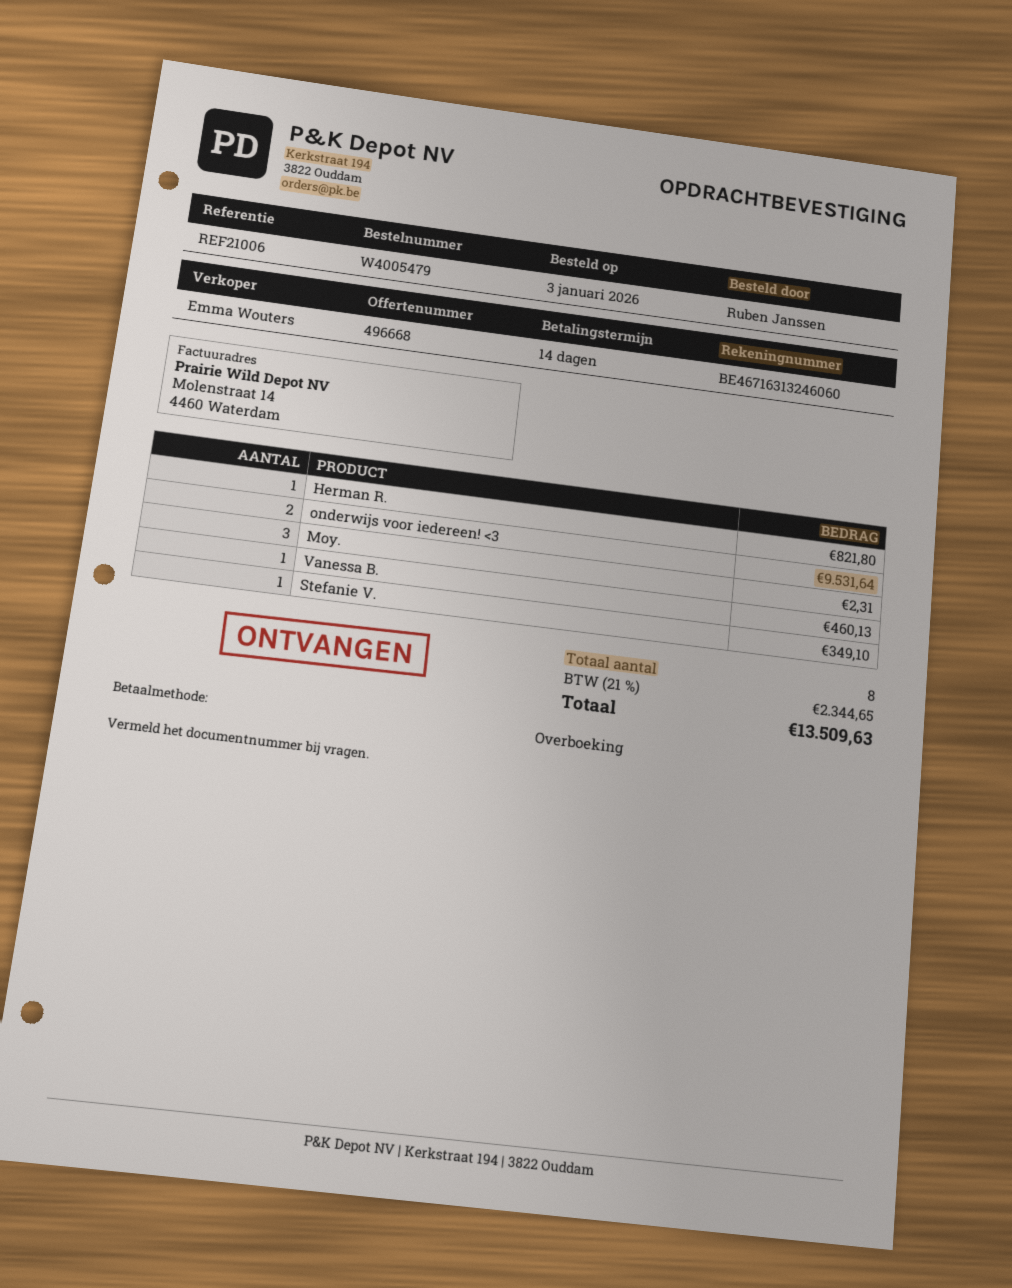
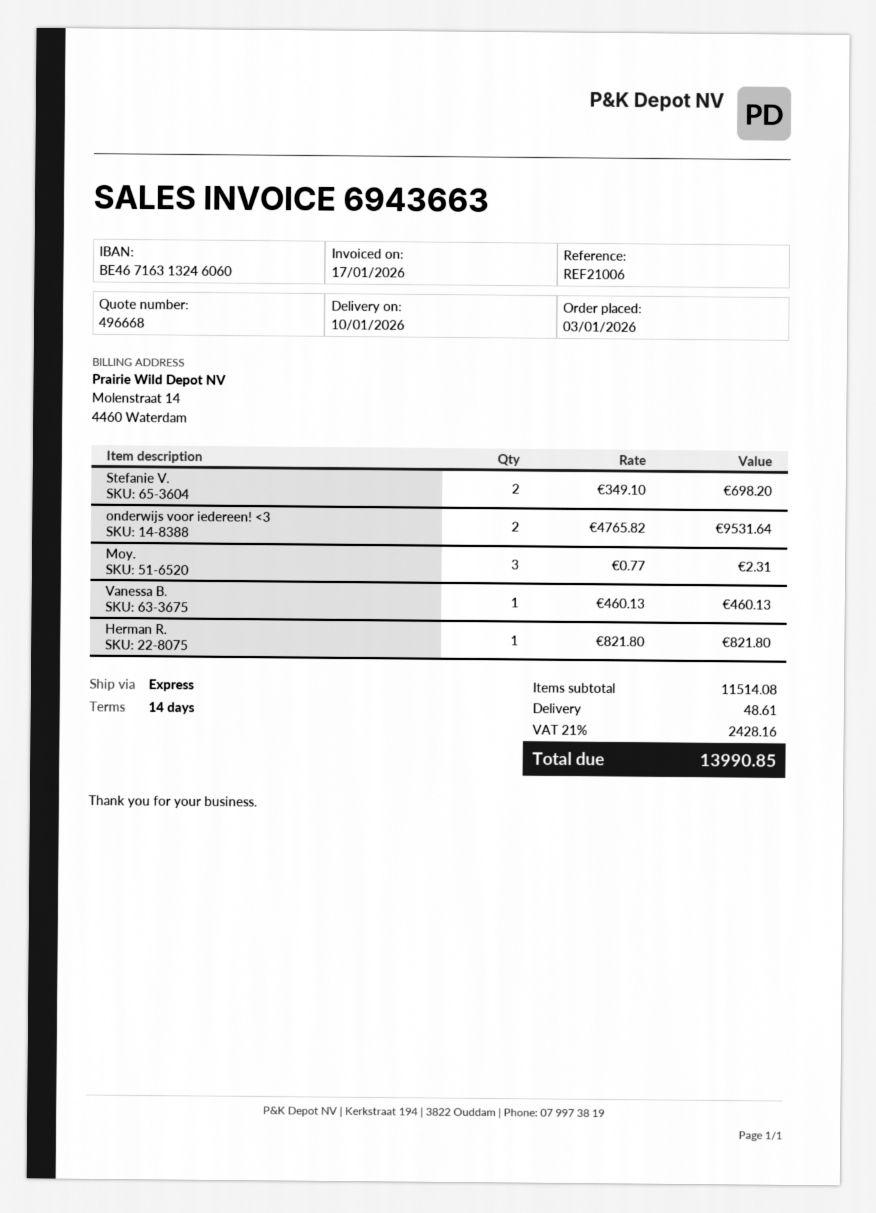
Stefanie V.: 1 for 349.10 -> 2 for 698.20
shipping: none -> 48.61
tax: 21% = 2344.65 -> 21% = 2428.16
total: 13509.63 -> 13990.85

